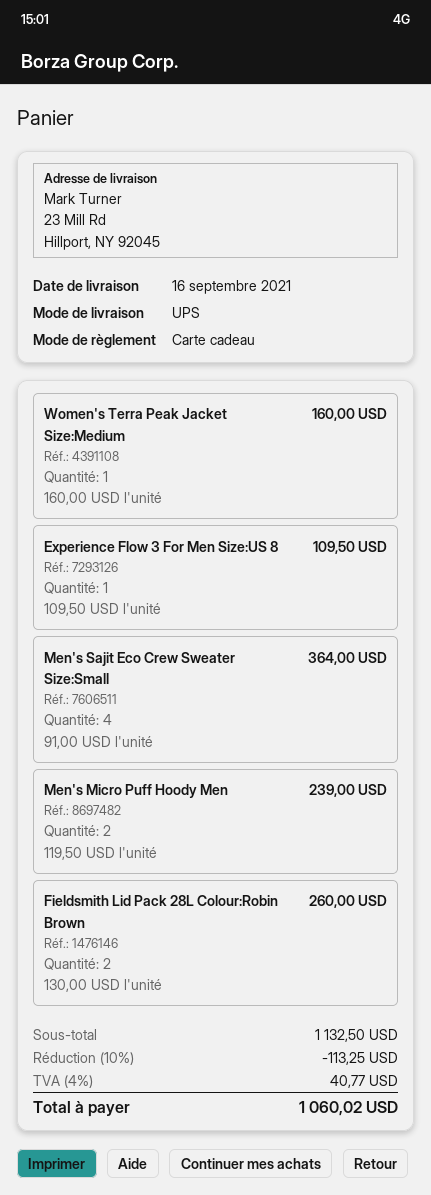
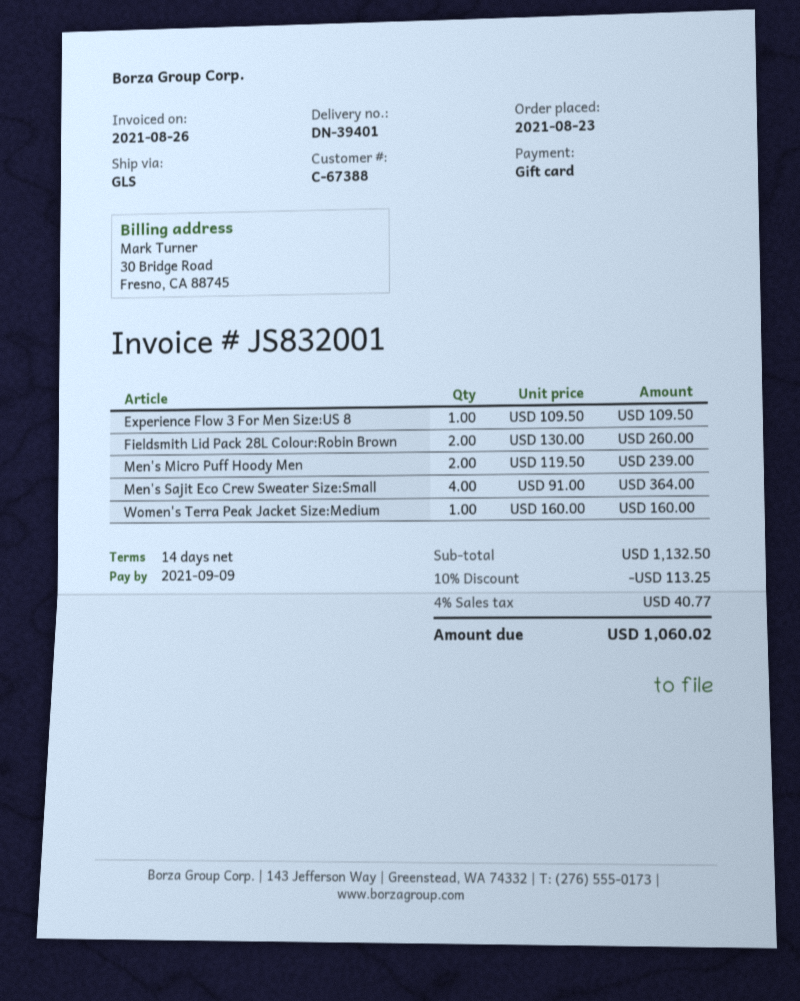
shipping method: UPS -> GLS

